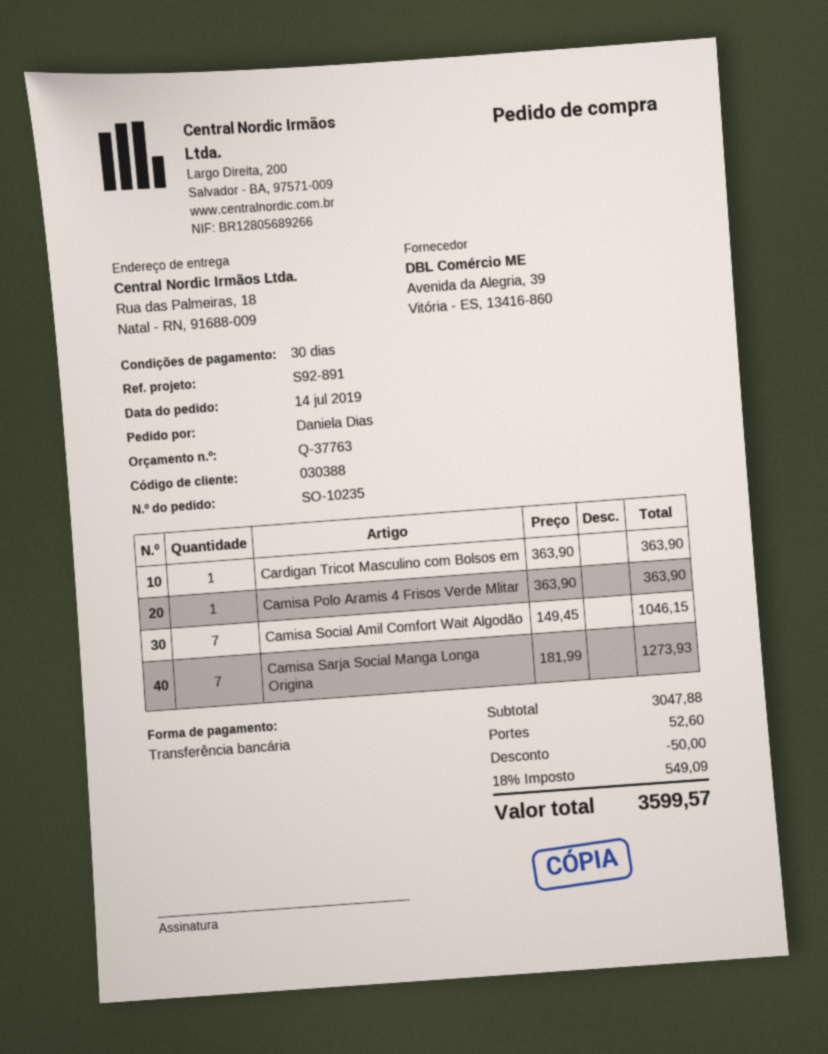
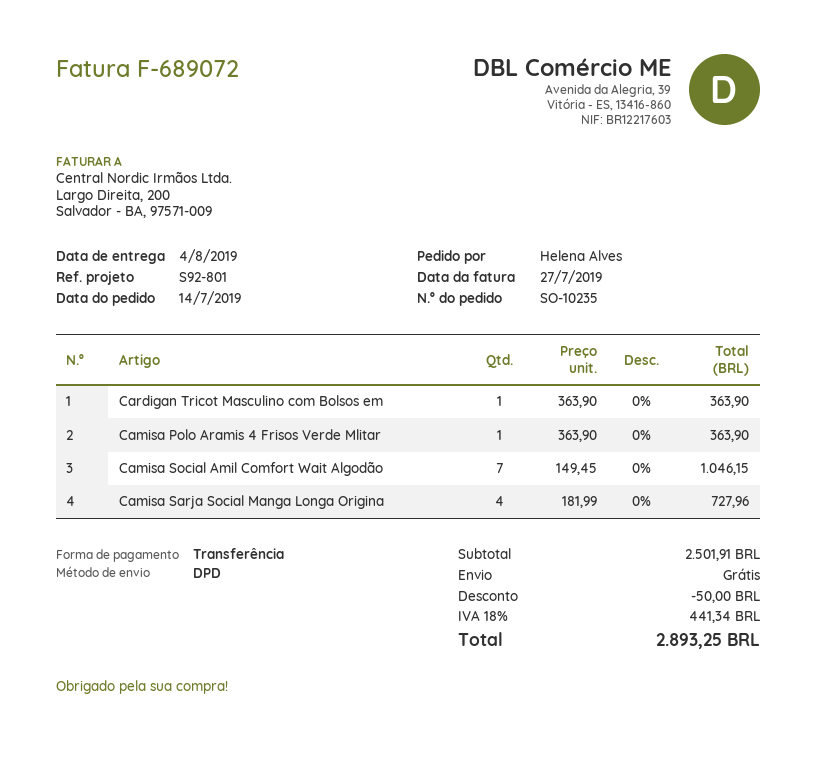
reference: S92-891 -> S92-801
ordered by: Daniela Dias -> Helena Alves
Camisa Sarja Social Manga Longa Origina: 7 x 181.99 = 1273.93 -> 4 x 181.99 = 727.96
subtotal: 3047.88 -> 2501.91
shipping: 52.60 -> 0.00
tax: 18% = 549.09 -> 18% = 441.34
total: 3599.57 -> 2893.25

